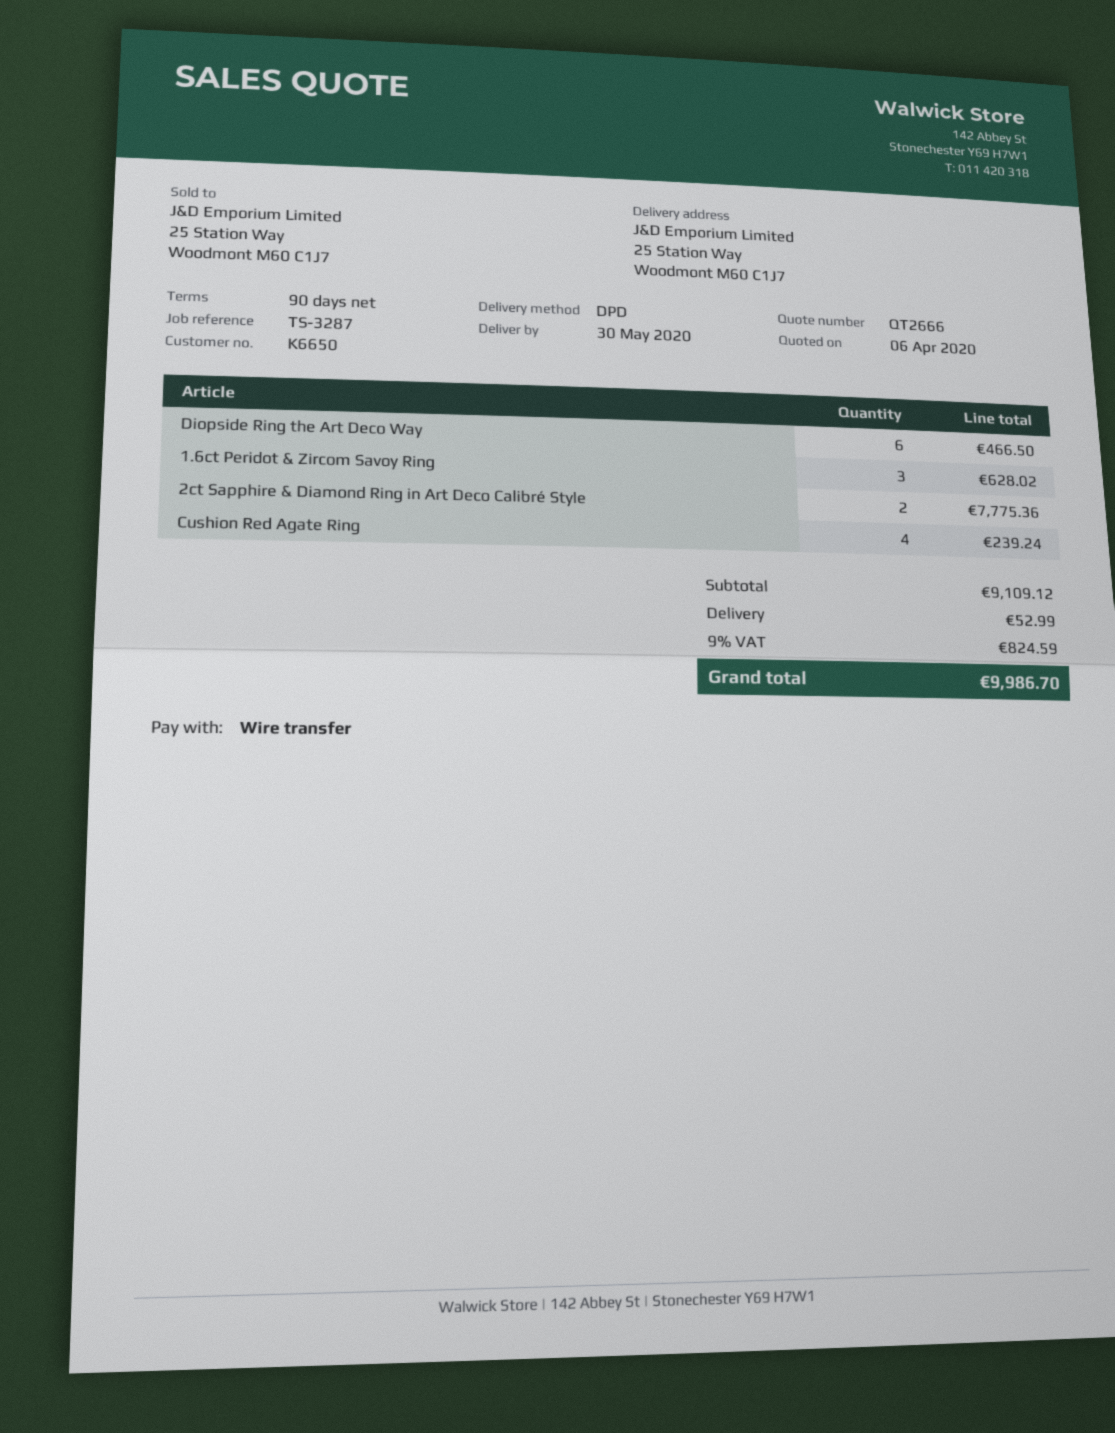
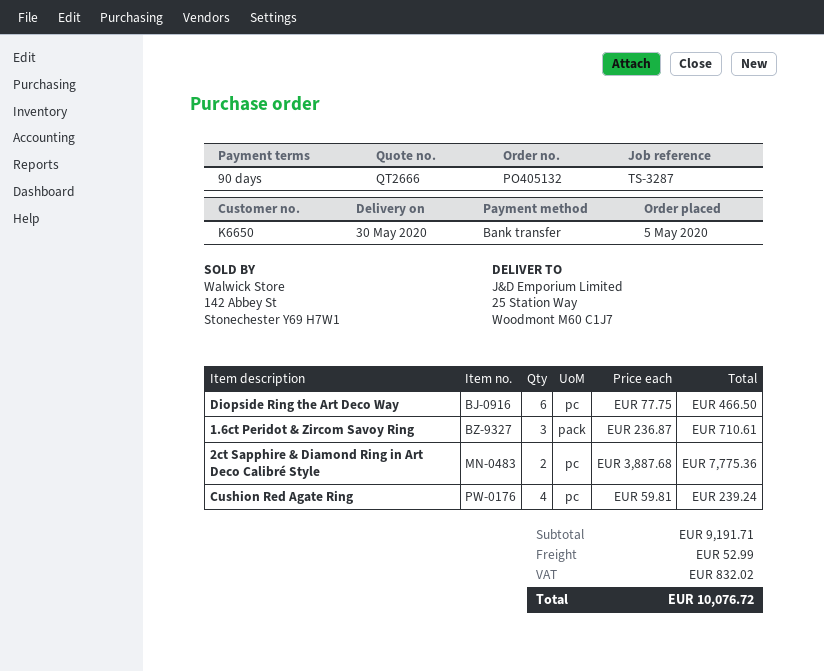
1.6ct Peridot & Zircom Savoy Ring: 3 for 628.02 -> 3 for 710.61
subtotal: 9109.12 -> 9191.71
tax: 824.59 -> 832.02
total: 9986.70 -> 10076.72

